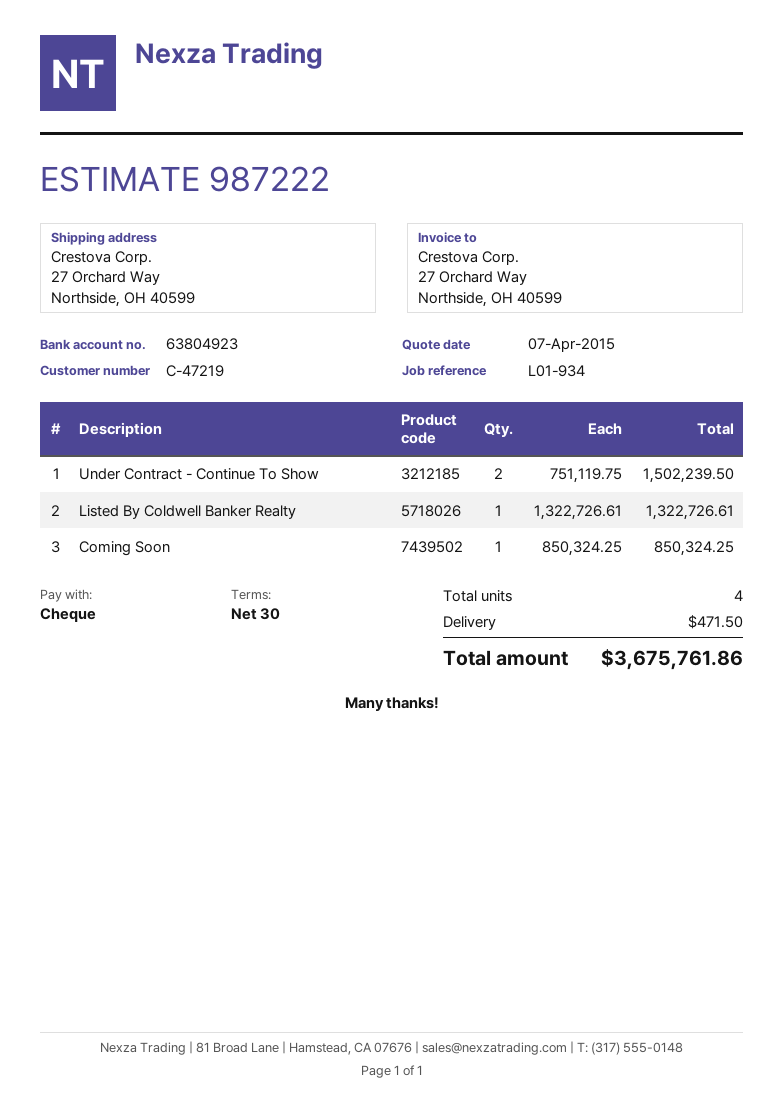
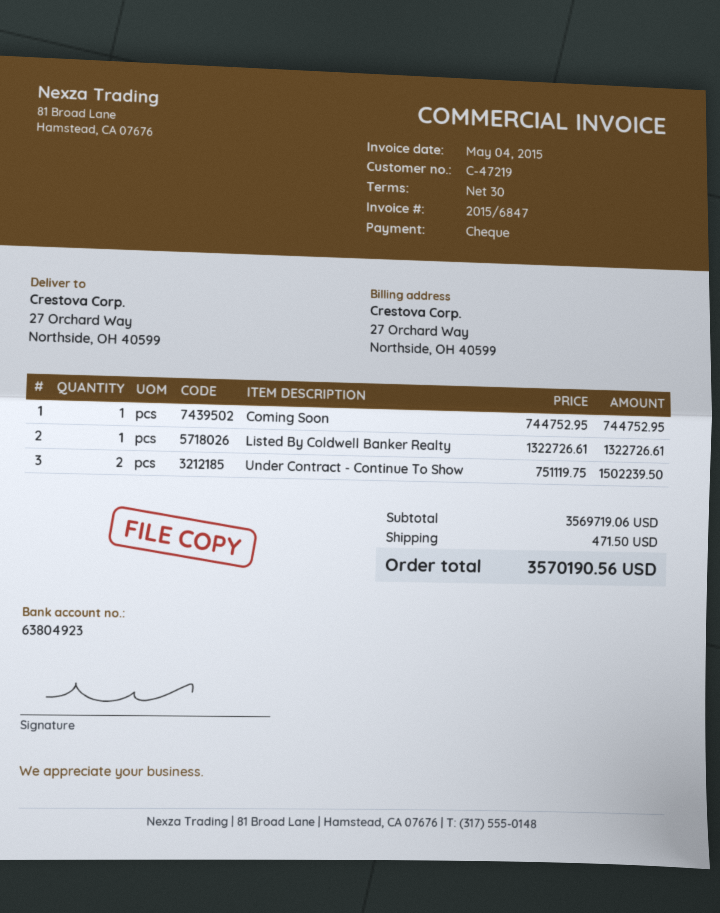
Coming Soon: 1 x 850324.25 = 850324.25 -> 1 x 744752.95 = 744752.95
total: 3675761.86 -> 3570190.56

